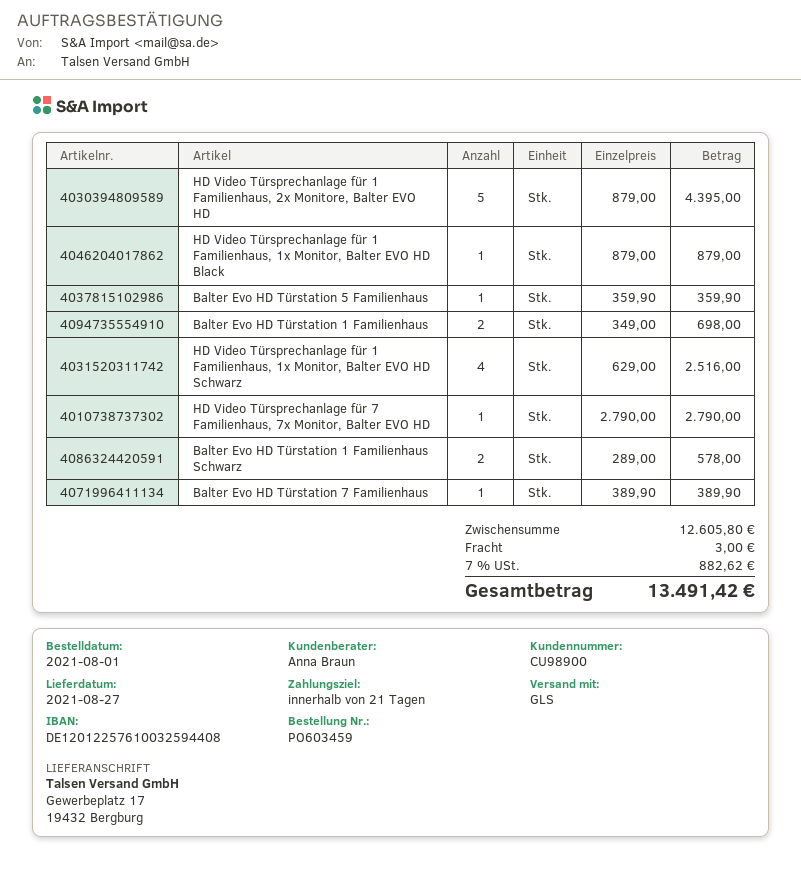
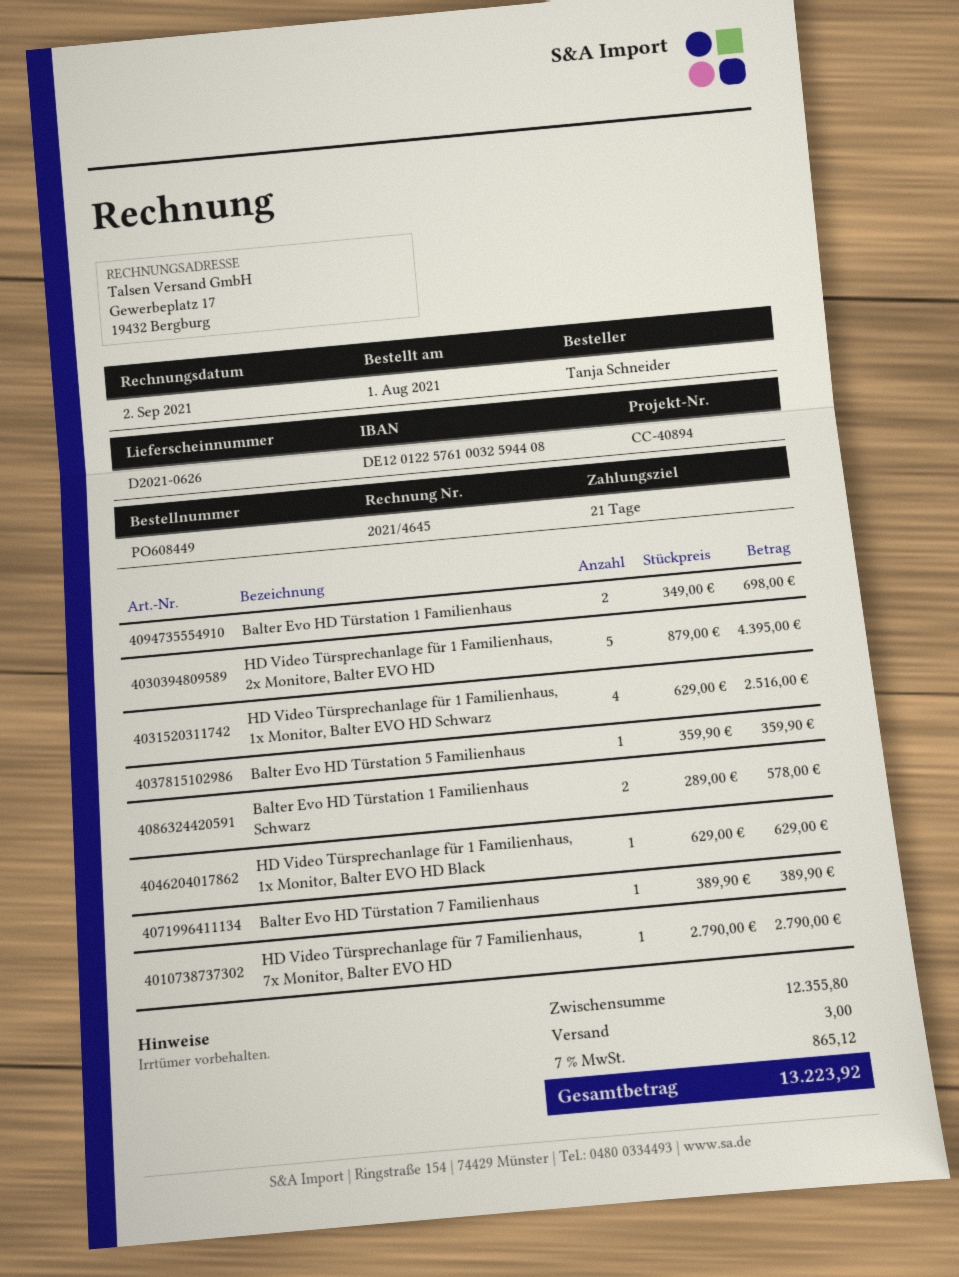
order number: PO603459 -> PO608449
HD Video Türsprechanlage für 1 Familienhaus, 1x Monitor, Balter EVO HD Black: 1 x 879.00 = 879.00 -> 1 x 629.00 = 629.00
subtotal: 12605.80 -> 12355.80
tax: 7% = 882.62 -> 7% = 865.12
total: 13491.42 -> 13223.92

